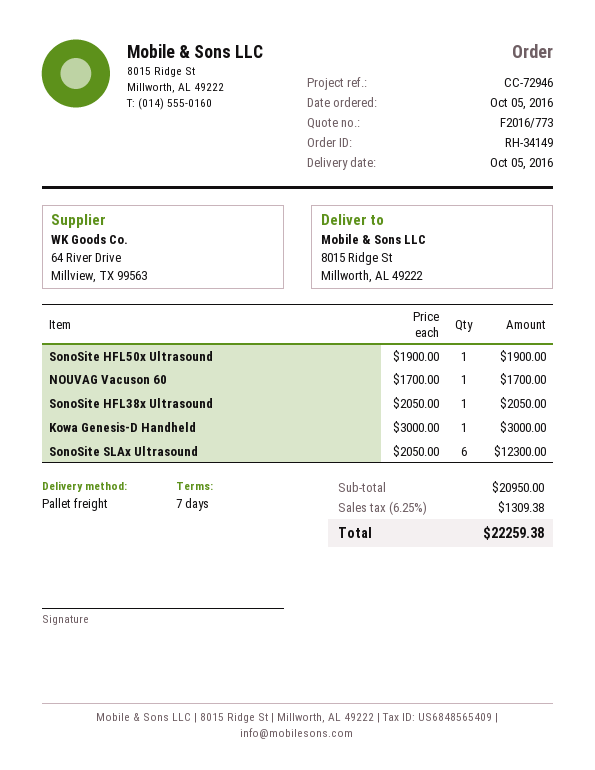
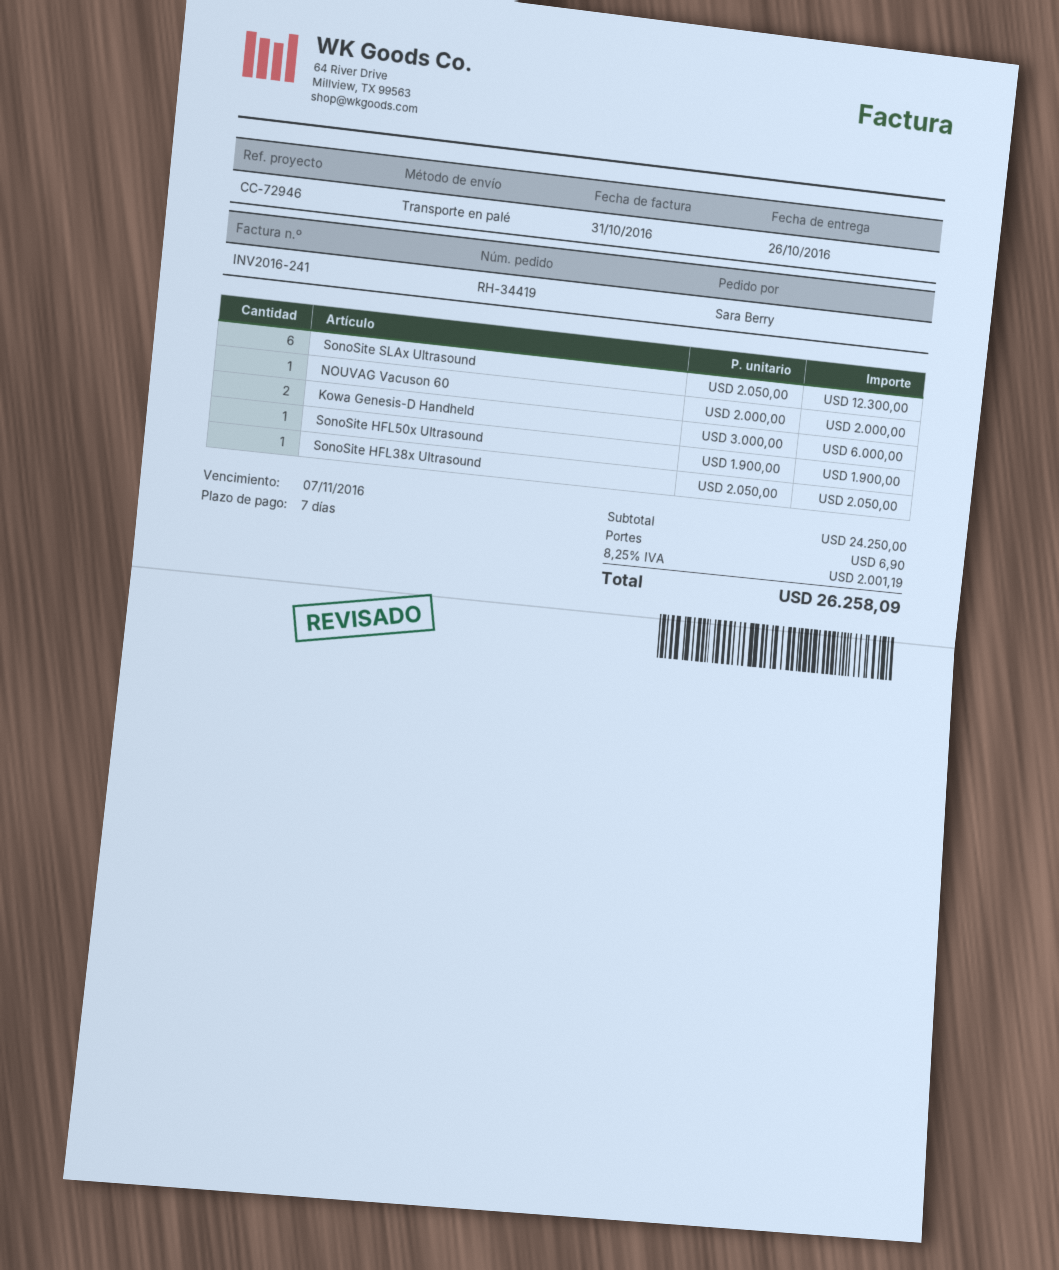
order number: RH-34149 -> RH-34419
delivery date: 2016-10-05 -> 2016-10-26
NOUVAG Vacuson 60: 1 x 1700.00 = 1700.00 -> 1 x 2000.00 = 2000.00
Kowa Genesis-D Handheld: 1 x 3000.00 = 3000.00 -> 2 x 3000.00 = 6000.00
subtotal: 20950.00 -> 24250.00
shipping: none -> 6.90
tax: 6.25% = 1309.38 -> 8.25% = 2001.19
total: 22259.38 -> 26258.09

